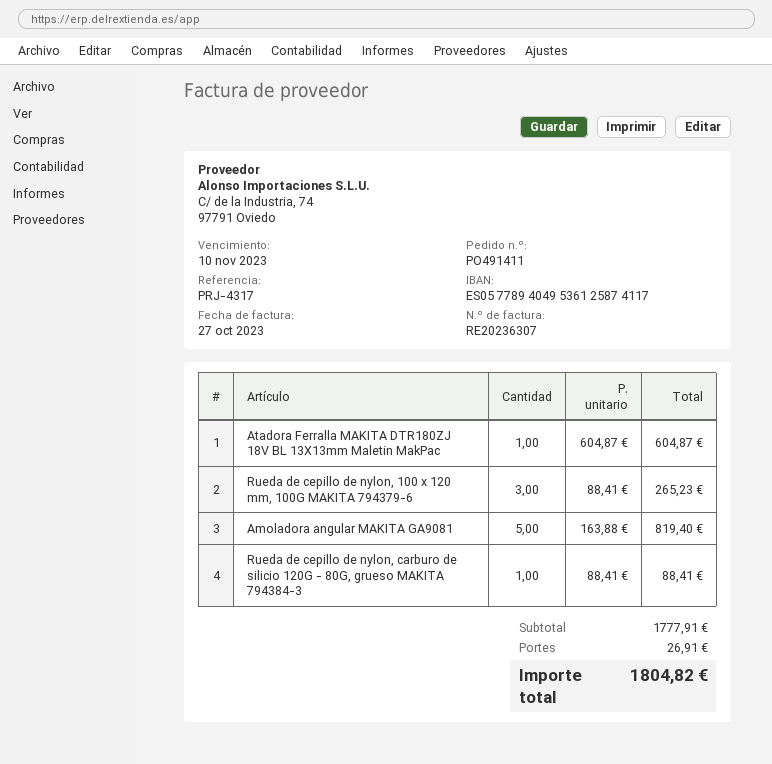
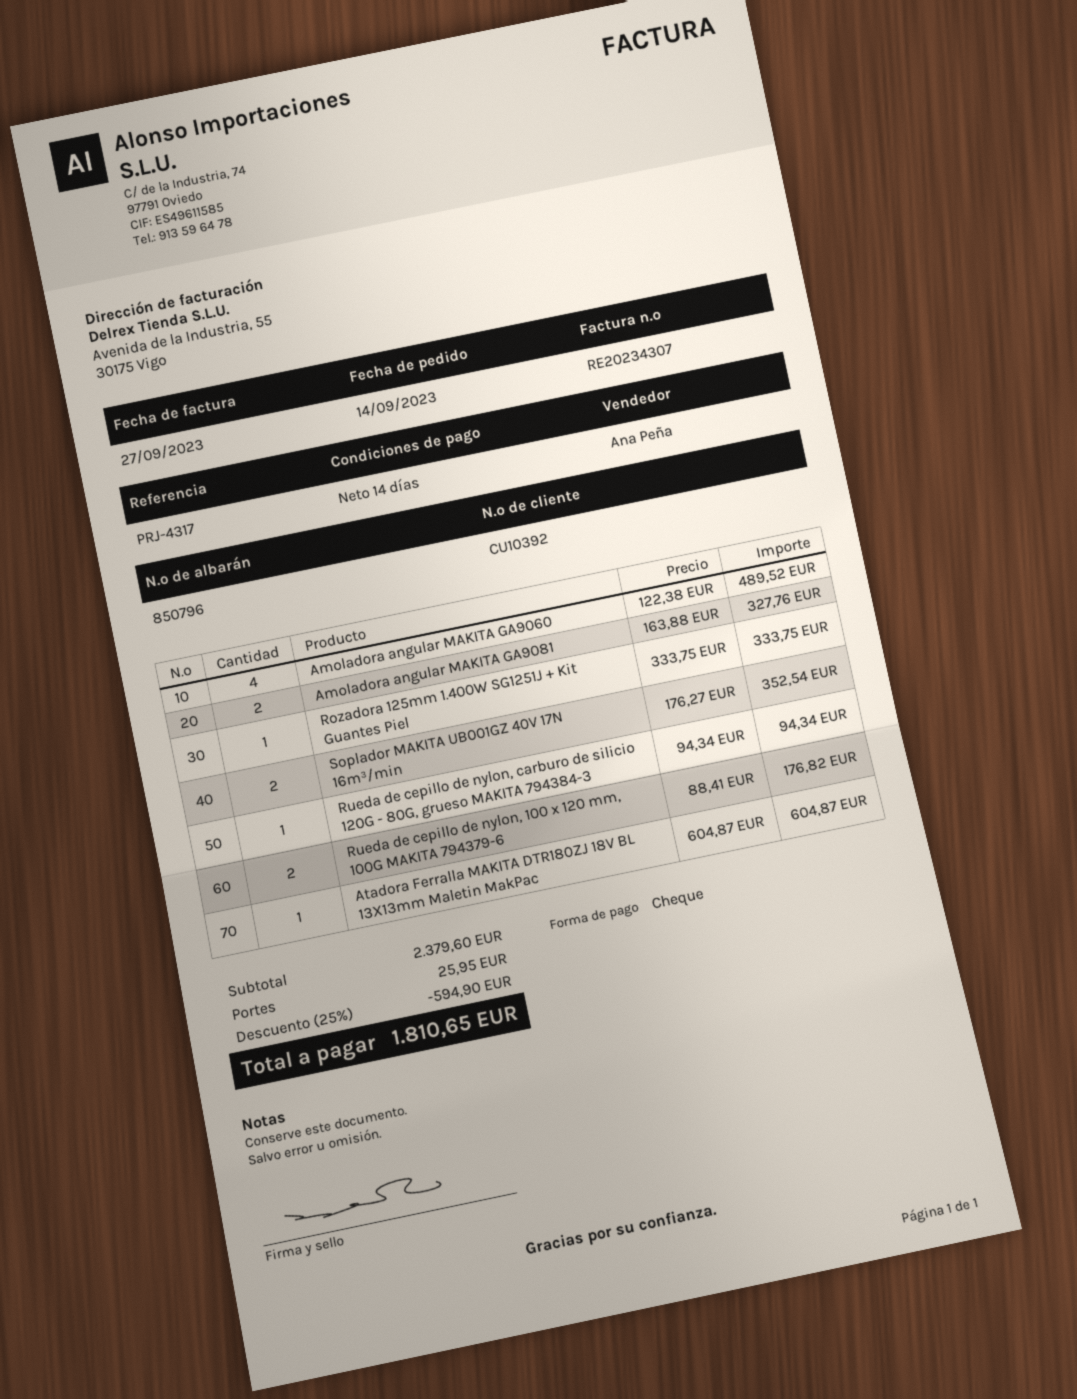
invoice number: RE20236307 -> RE20234307
invoice date: 2023-10-27 -> 2023-09-27
Rueda de cepillo de nylon, 100 x 120 mm, 100G MAKITA 794379-6: 3 x 88.41 = 265.23 -> 2 x 88.41 = 176.82
Amoladora angular MAKITA GA9081: 5 x 163.88 = 819.40 -> 2 x 163.88 = 327.76
Rueda de cepillo de nylon, carburo de silicio 120G - 80G, grueso MAKITA 794384-3: 1 x 88.41 = 88.41 -> 1 x 94.34 = 94.34
Amoladora angular MAKITA GA9060: none -> 4 x 122.38 = 489.52
Rozadora 125mm 1.400W SG1251J + Kit Guantes Piel: none -> 1 x 333.75 = 333.75
Soplador MAKITA UB001GZ 40V 17N 16m³/min: none -> 2 x 176.27 = 352.54
subtotal: 1777.91 -> 2379.60
discount: none -> 25% = 594.90
shipping: 26.91 -> 25.95
total: 1804.82 -> 1810.65

